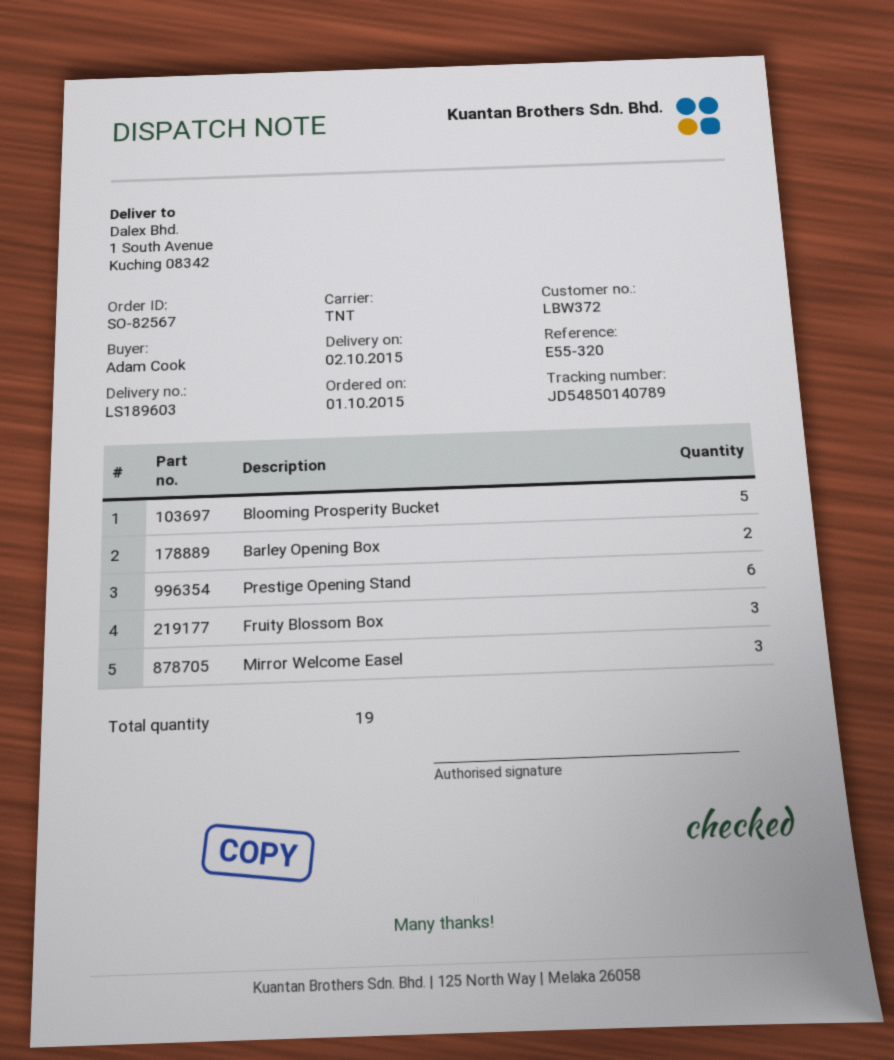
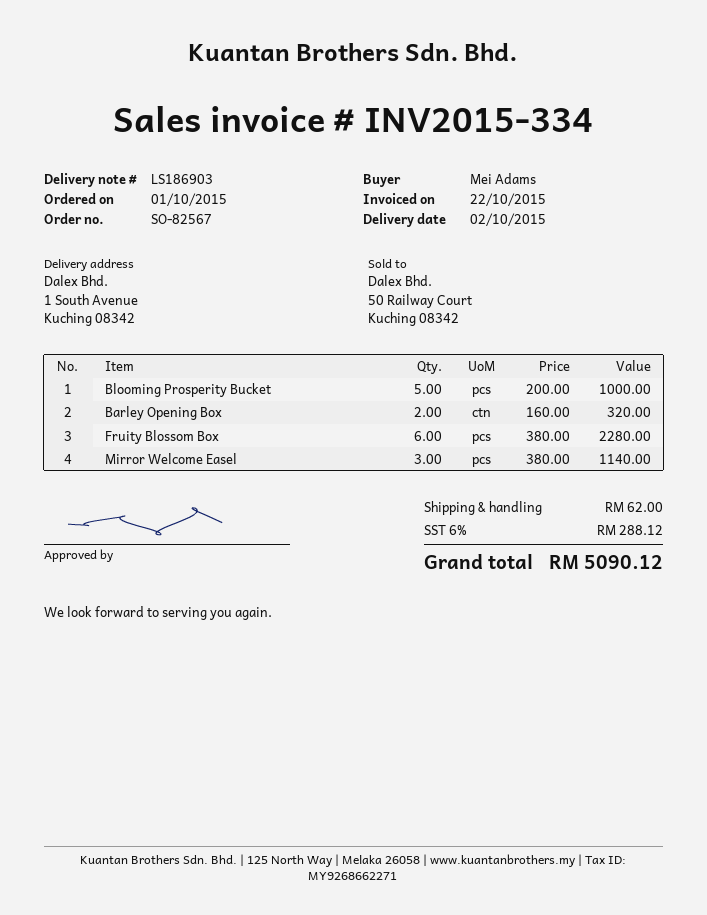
delivery note number: LS189603 -> LS186903
ordered by: Adam Cook -> Mei Adams
Prestige Opening Stand: 6 -> none
Fruity Blossom Box: 3 -> 6

